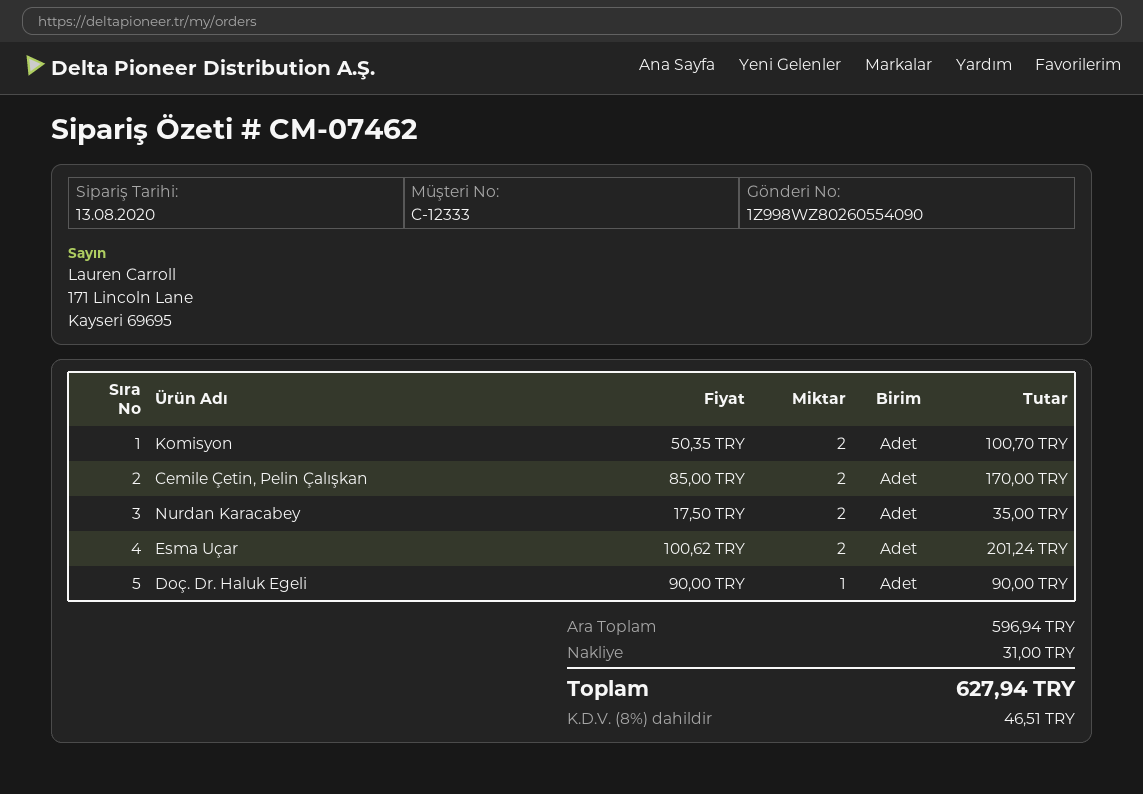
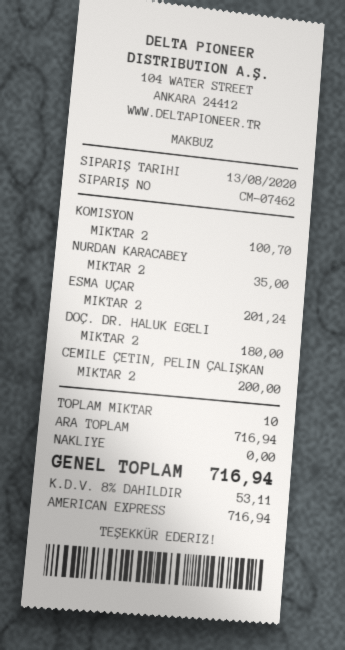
Cemile Çetin, Pelin Çalışkan: 2 for 170.00 -> 2 for 200.00
Doç. Dr. Haluk Egeli: 1 for 90.00 -> 2 for 180.00
subtotal: 596.94 -> 716.94
shipping: 31.00 -> 0.00
tax: 8% = 46.51 -> 8% = 53.11
total: 627.94 -> 716.94

